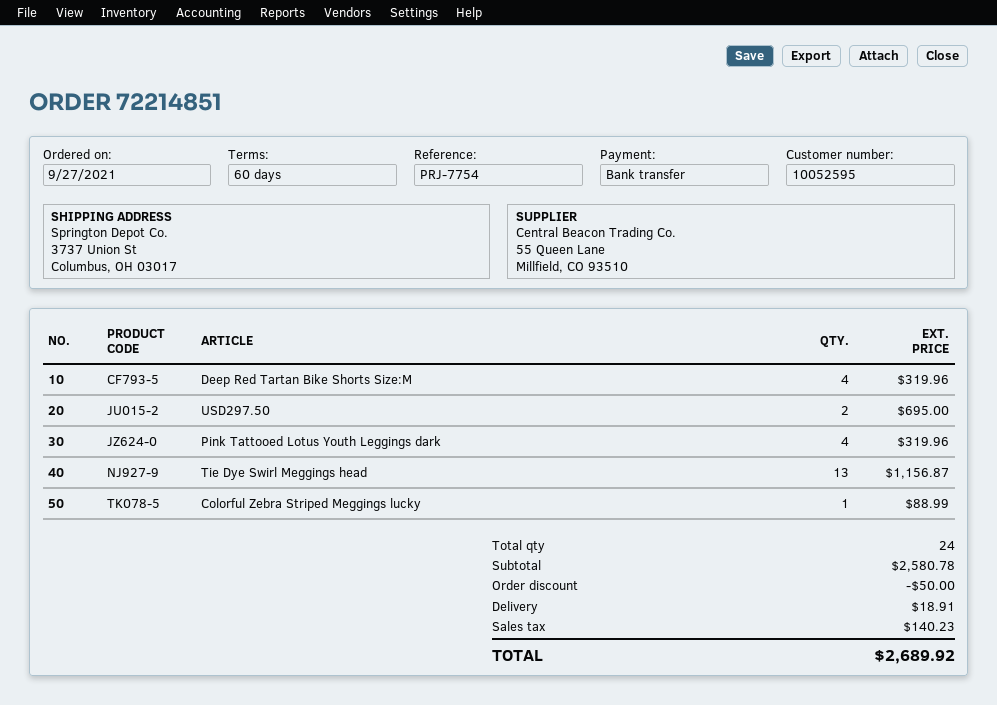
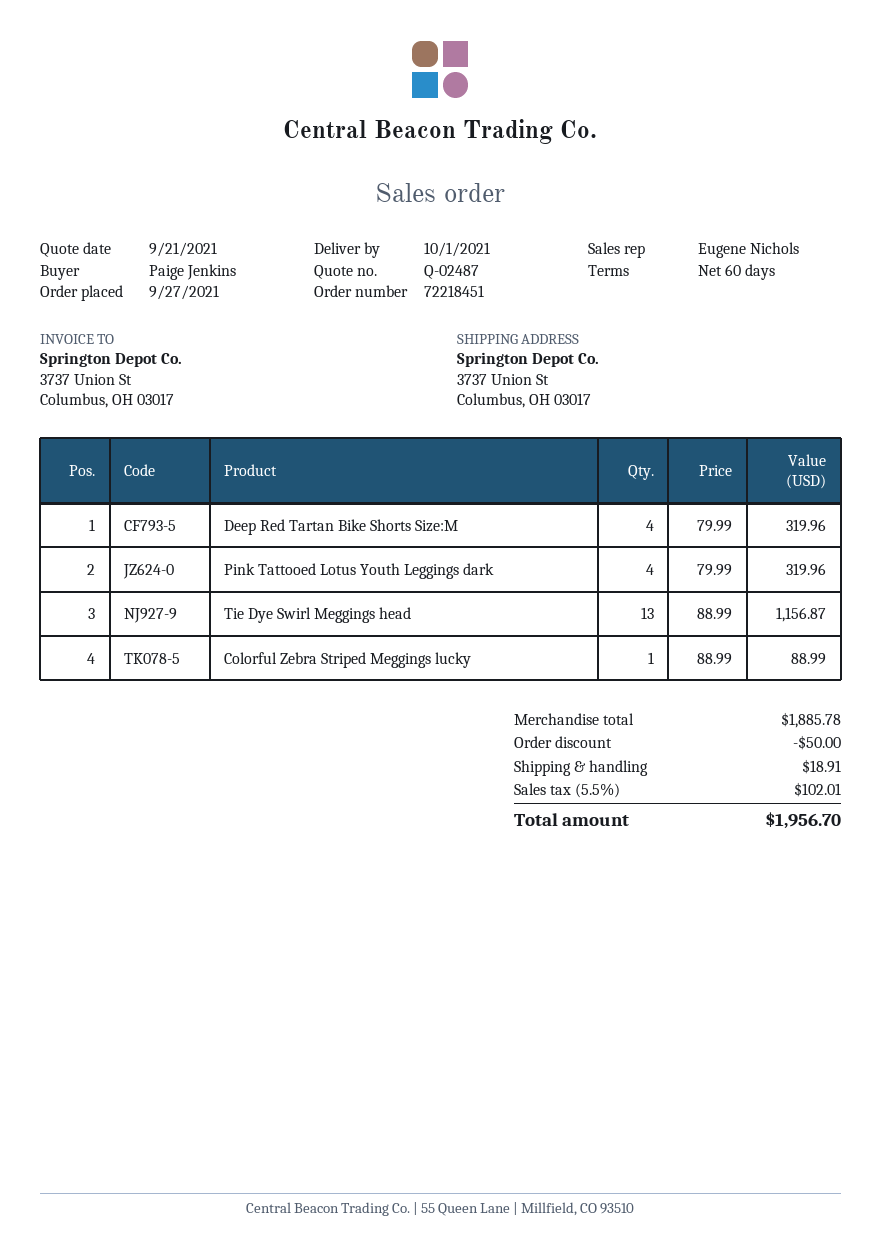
order number: 72214851 -> 72218451
USD297.50: 2 for 695.00 -> none
subtotal: 2580.78 -> 1885.78
tax: 140.23 -> 102.01
total: 2689.92 -> 1956.70

